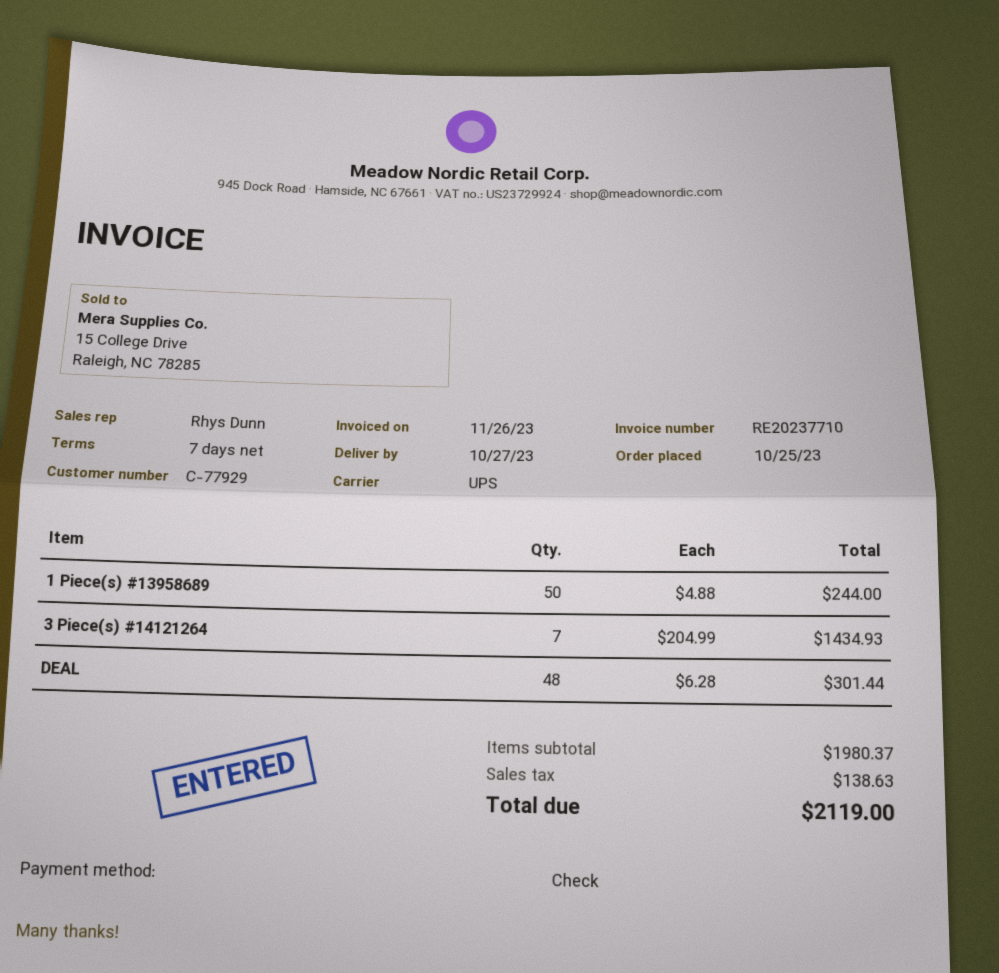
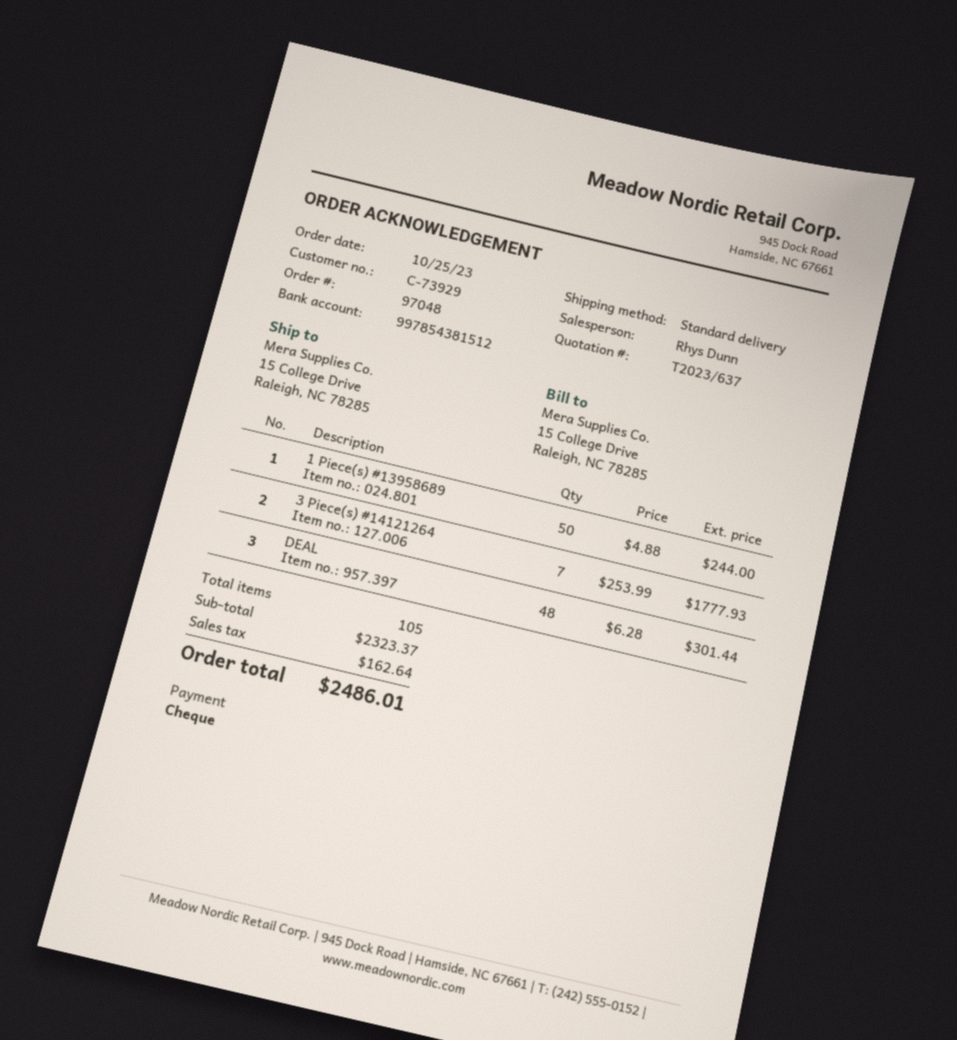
customer number: C-77929 -> C-73929
shipping method: UPS -> standard
3 Piece(s) #14121264: 7 x 204.99 = 1434.93 -> 7 x 253.99 = 1777.93
subtotal: 1980.37 -> 2323.37
tax: 138.63 -> 162.64
total: 2119.00 -> 2486.01

